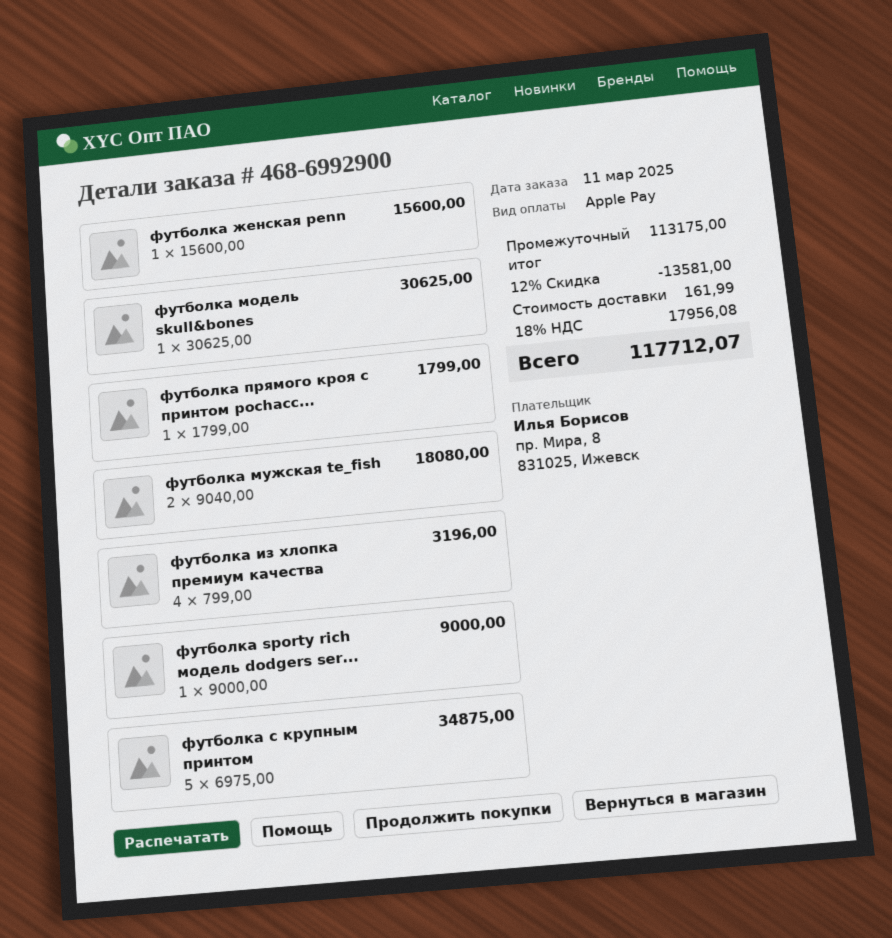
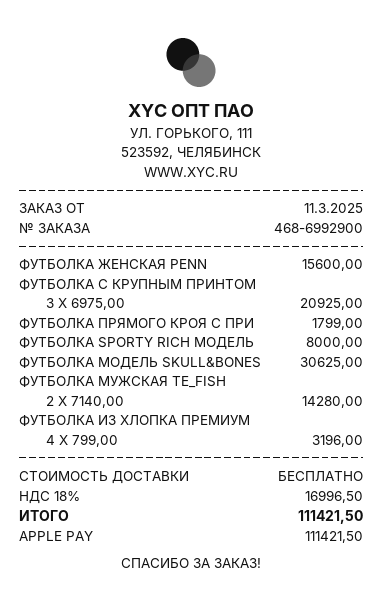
футболка мужская te_fish: 2 x 9040.00 = 18080.00 -> 2 x 7140.00 = 14280.00
футболка sporty rich модель dodgers ser...: 1 x 9000.00 = 9000.00 -> 1 x 8000.00 = 8000.00
футболка с крупным принтом: 5 x 6975.00 = 34875.00 -> 3 x 6975.00 = 20925.00
discount: 12% = 13581.00 -> none
shipping: 161.99 -> 0.00
tax: 18% = 17956.08 -> 18% = 16996.50
total: 117712.07 -> 111421.50

